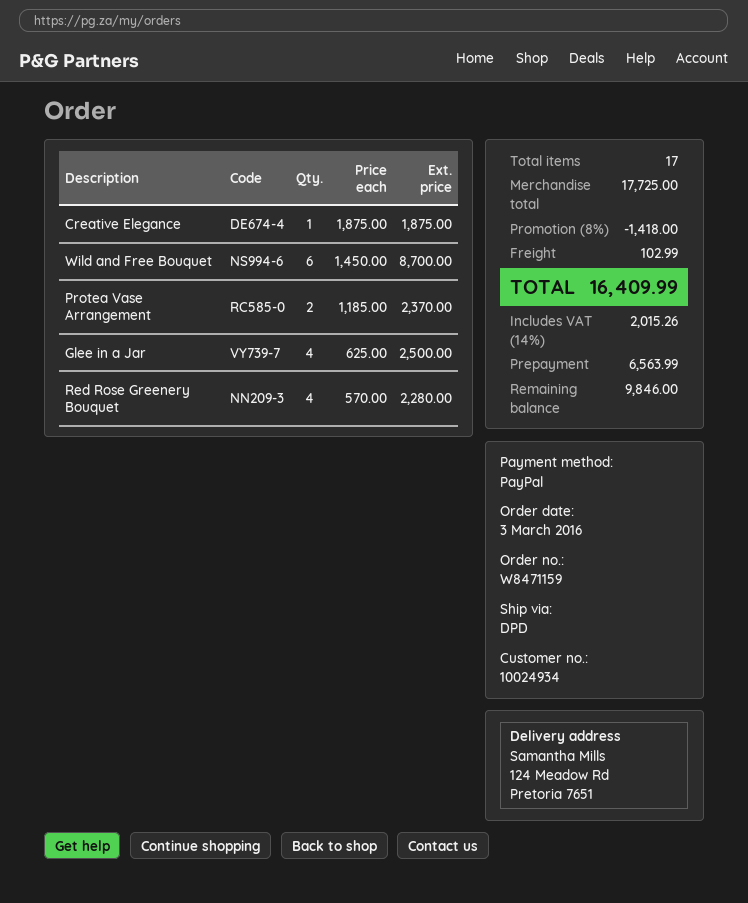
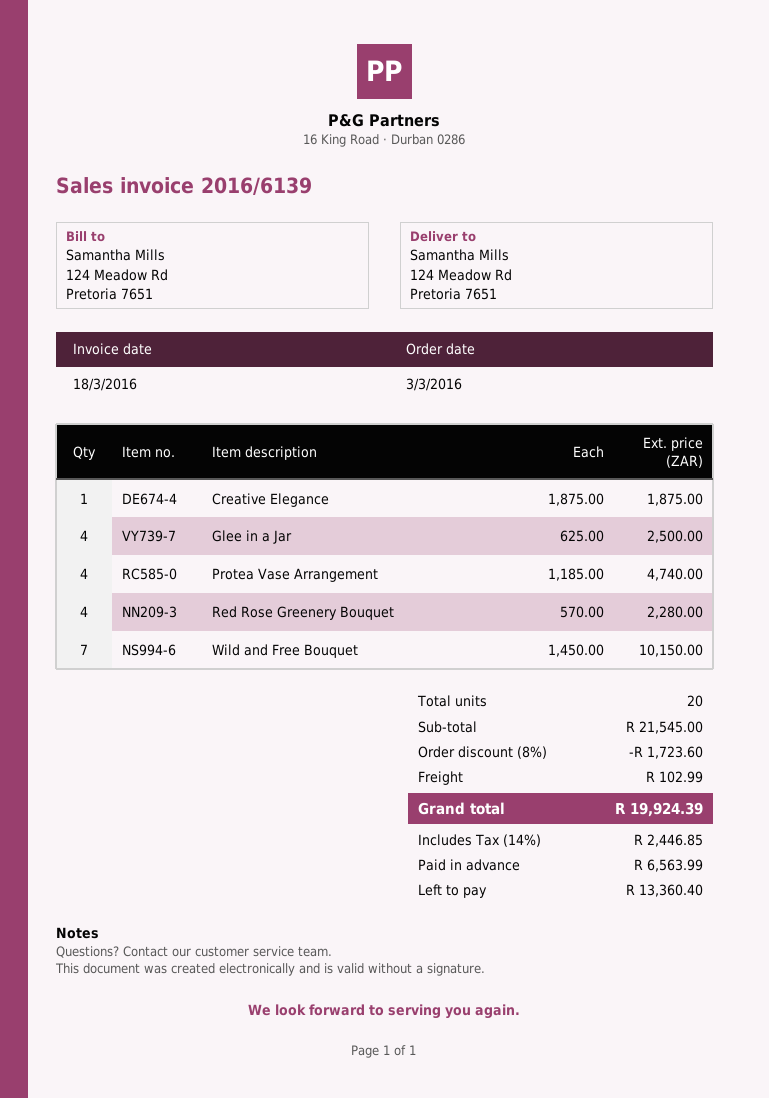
Wild and Free Bouquet: 6 x 1450.00 = 8700.00 -> 7 x 1450.00 = 10150.00
Protea Vase Arrangement: 2 x 1185.00 = 2370.00 -> 4 x 1185.00 = 4740.00
total quantity: 17 -> 20
subtotal: 17725.00 -> 21545.00
discount: 8% = 1418.00 -> 8% = 1723.60
tax: 14% = 2015.26 -> 14% = 2446.85
total: 16409.99 -> 19924.39
balance: 9846.00 -> 13360.40

